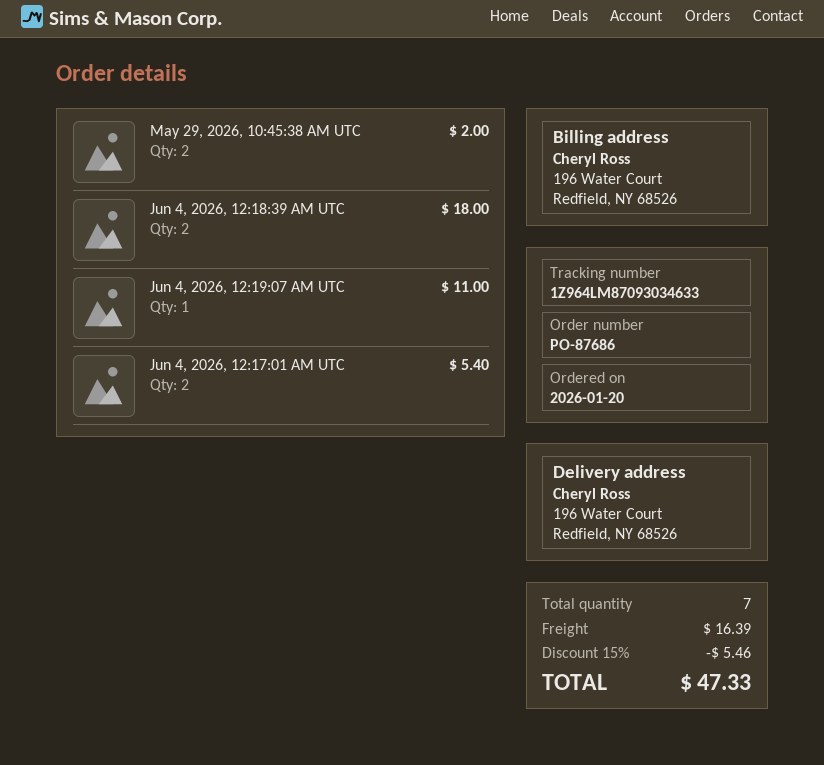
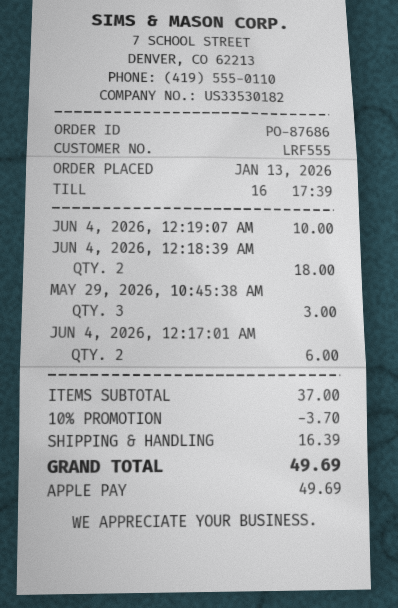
order date: 2026-01-20 -> 2026-01-13
May 29, 2026, 10:45:38 AM UTC: 2 for 2.00 -> 3 for 3.00
Jun 4, 2026, 12:19:07 AM UTC: 1 for 11.00 -> 1 for 10.00
Jun 4, 2026, 12:17:01 AM UTC: 2 for 5.40 -> 2 for 6.00
discount: 15% = 5.46 -> 10% = 3.70
total: 47.33 -> 49.69

